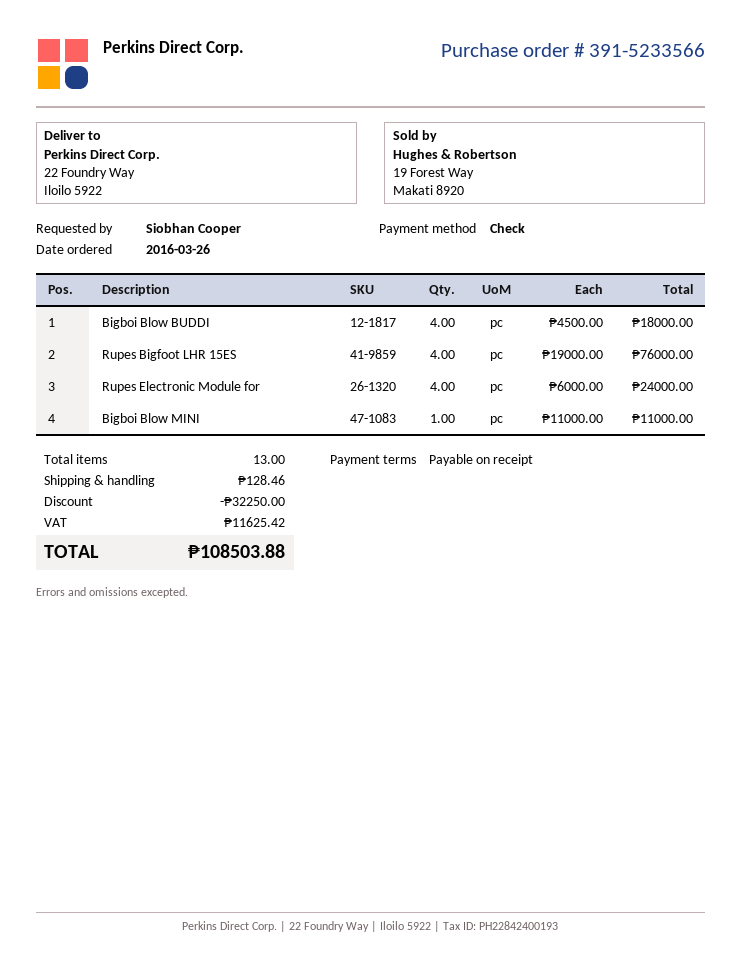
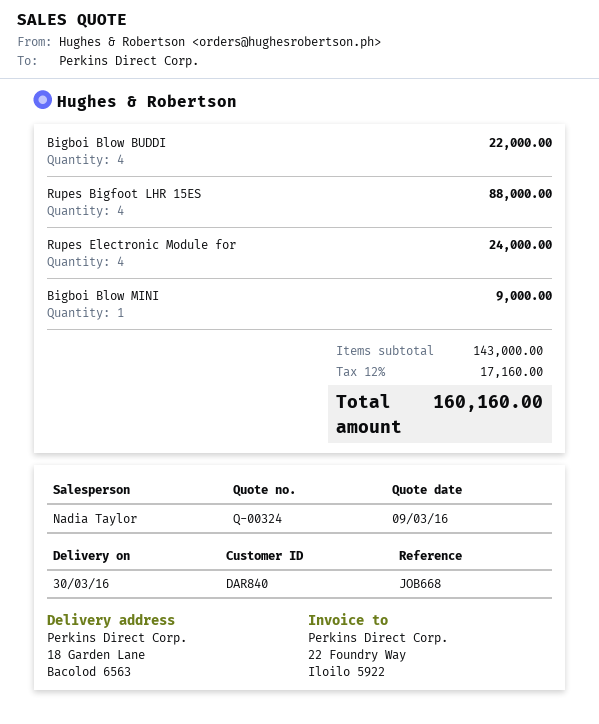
ship to: 22 Foundry Way, Iloilo 5922 -> 18 Garden Lane, Bacolod 6563
Bigboi Blow BUDDI: 4 for 18000.00 -> 4 for 22000.00
Rupes Bigfoot LHR 15ES: 4 for 76000.00 -> 4 for 88000.00
Bigboi Blow MINI: 1 for 11000.00 -> 1 for 9000.00
discount: 32250.00 -> none
shipping: 128.46 -> none
tax: 11625.42 -> 17160.00
total: 108503.88 -> 160160.00

